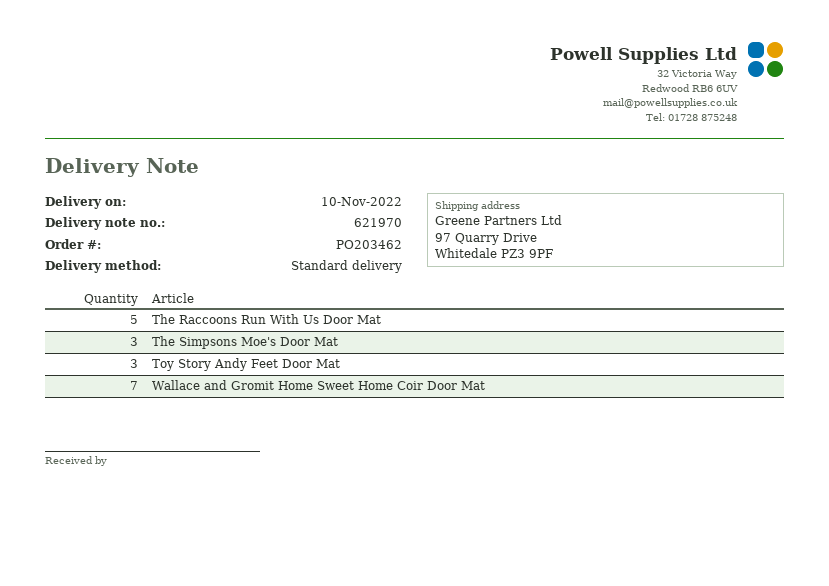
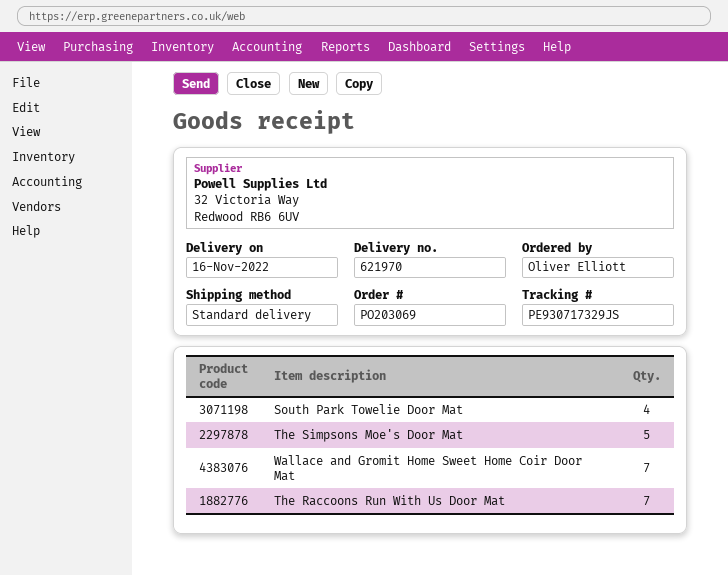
order number: PO203462 -> PO203069
delivery date: 2022-11-10 -> 2022-11-16
The Raccoons Run With Us Door Mat: 5 -> 7
The Simpsons Moe's Door Mat: 3 -> 5
Toy Story Andy Feet Door Mat: 3 -> none
South Park Towelie Door Mat: none -> 4

